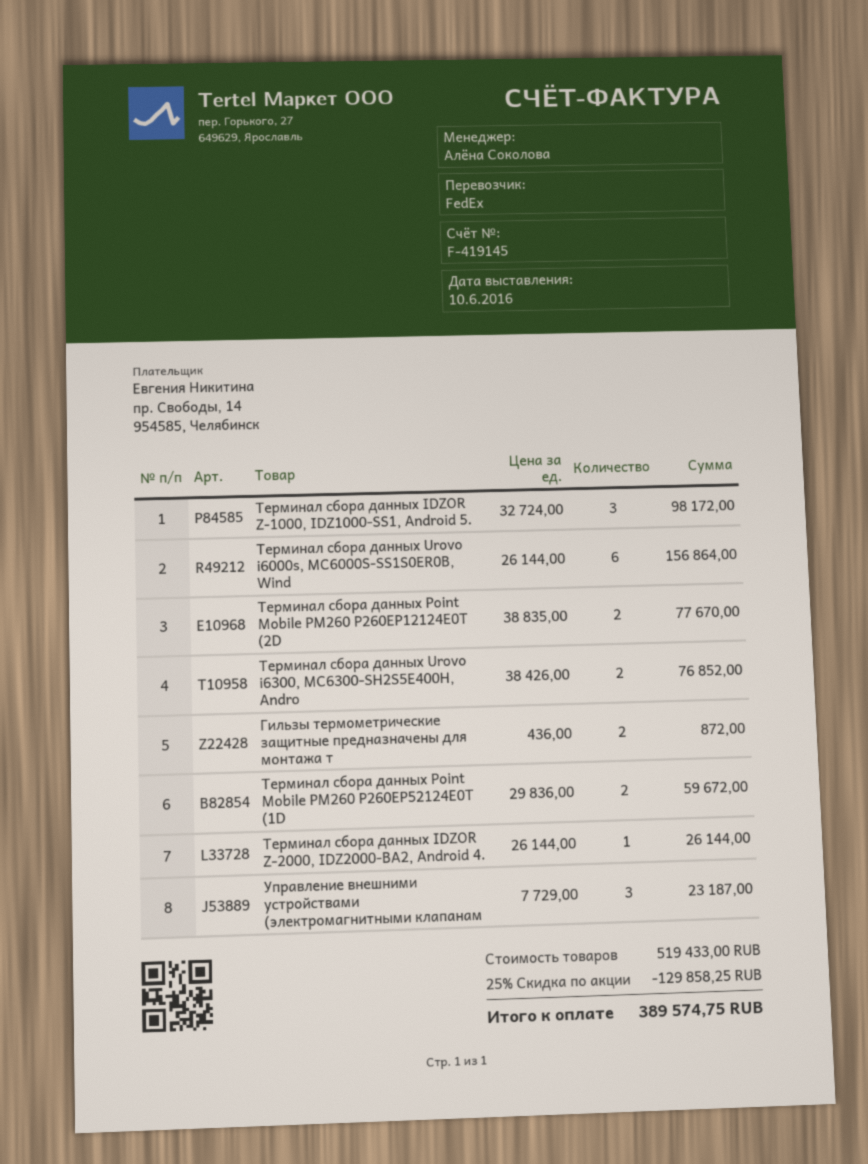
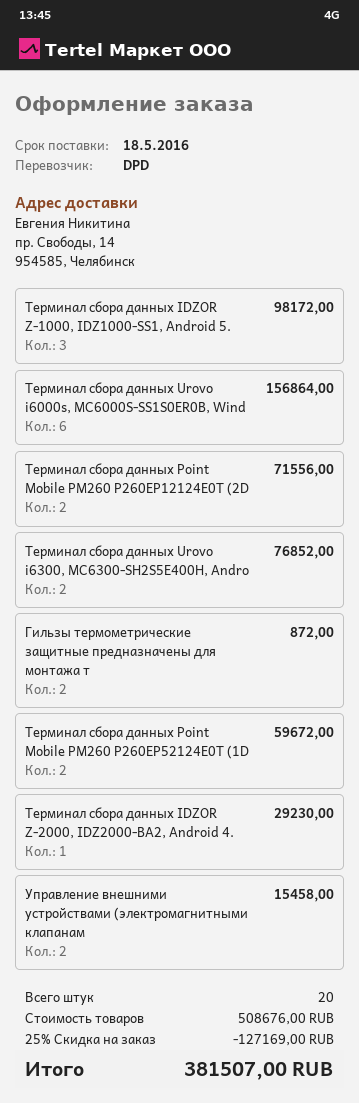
shipping method: FedEx -> DPD
Терминал сбора данных Point Mobile PM260 P260EP12124E0T (2D: 2 for 77670.00 -> 2 for 71556.00
Терминал сбора данных IDZOR Z-2000, IDZ2000-BA2, Android 4.: 1 for 26144.00 -> 1 for 29230.00
Управление внешними устройствами (электромагнитными клапанам: 3 for 23187.00 -> 2 for 15458.00
subtotal: 519433.00 -> 508676.00
discount: 25% = 129858.25 -> 25% = 127169.00
total: 389574.75 -> 381507.00

